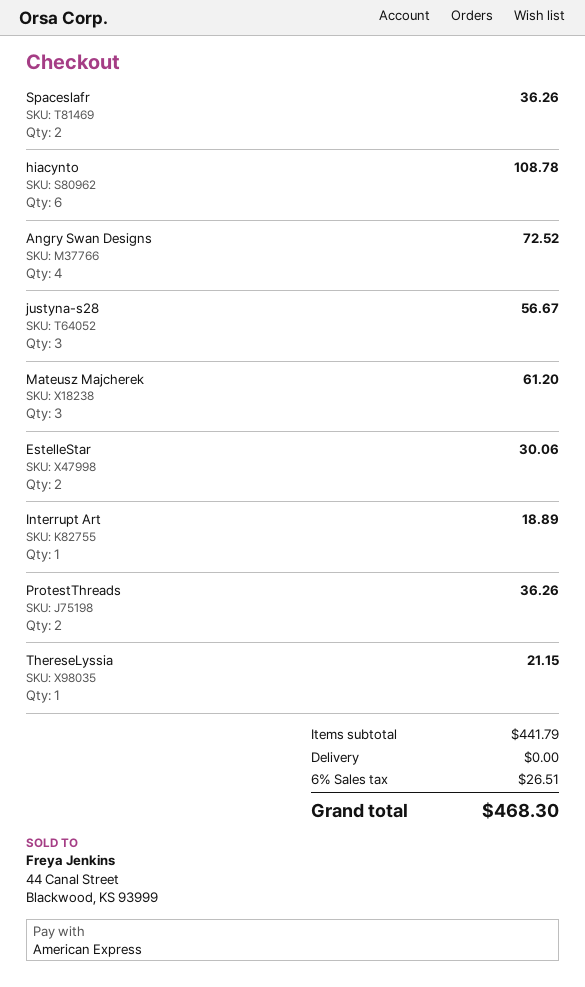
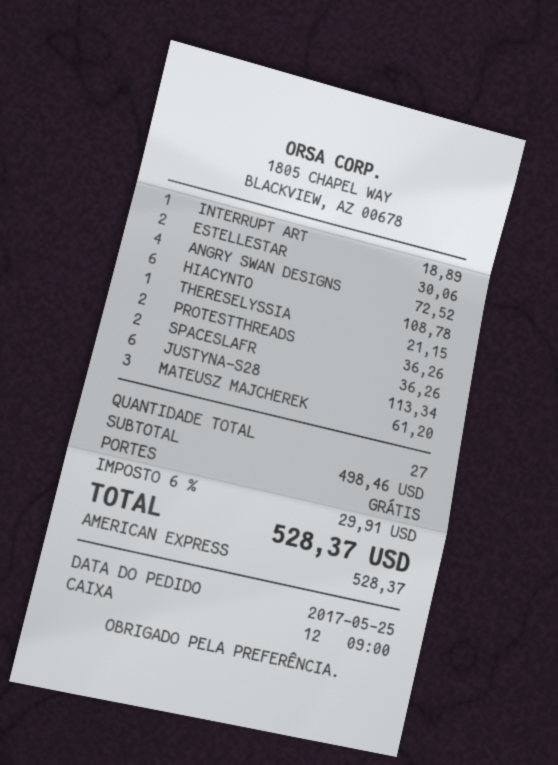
justyna-s28: 3 for 56.67 -> 6 for 113.34
subtotal: 441.79 -> 498.46
tax: 6% = 26.51 -> 6% = 29.91
total: 468.30 -> 528.37

